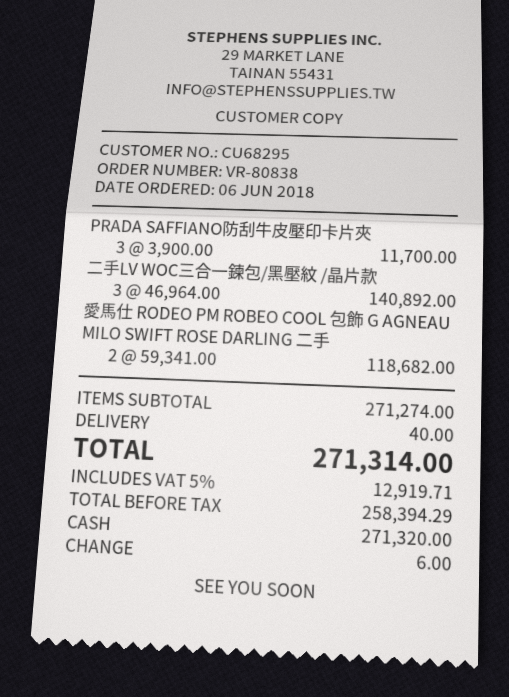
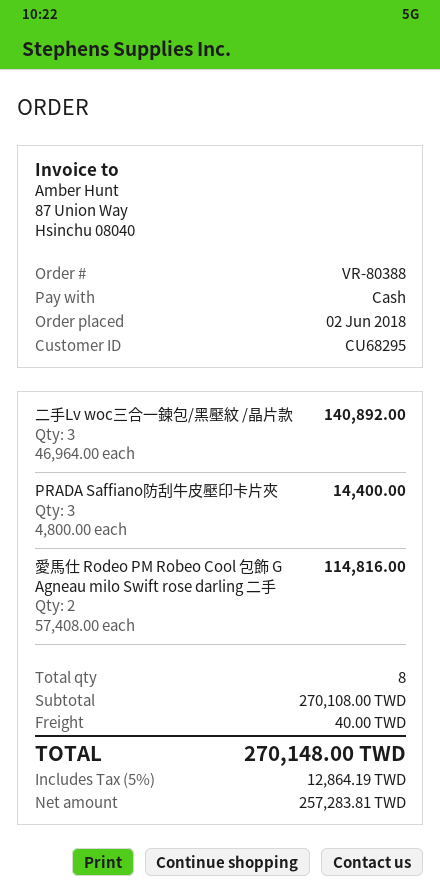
order number: VR-80838 -> VR-80388
order date: 2018-06-06 -> 2018-06-02
PRADA SAFFIANO防刮牛皮壓印卡片夾: 3 x 3900.00 = 11700.00 -> 3 x 4800.00 = 14400.00
愛馬仕 RODEO PM ROBEO COOL 包飾 G AGNEAU MILO SWIFT ROSE DARLING 二手: 2 x 59341.00 = 118682.00 -> 2 x 57408.00 = 114816.00
subtotal: 271274.00 -> 270108.00
net: 258394.29 -> 257283.81
tax: 5% = 12919.71 -> 5% = 12864.19
total: 271314.00 -> 270148.00

